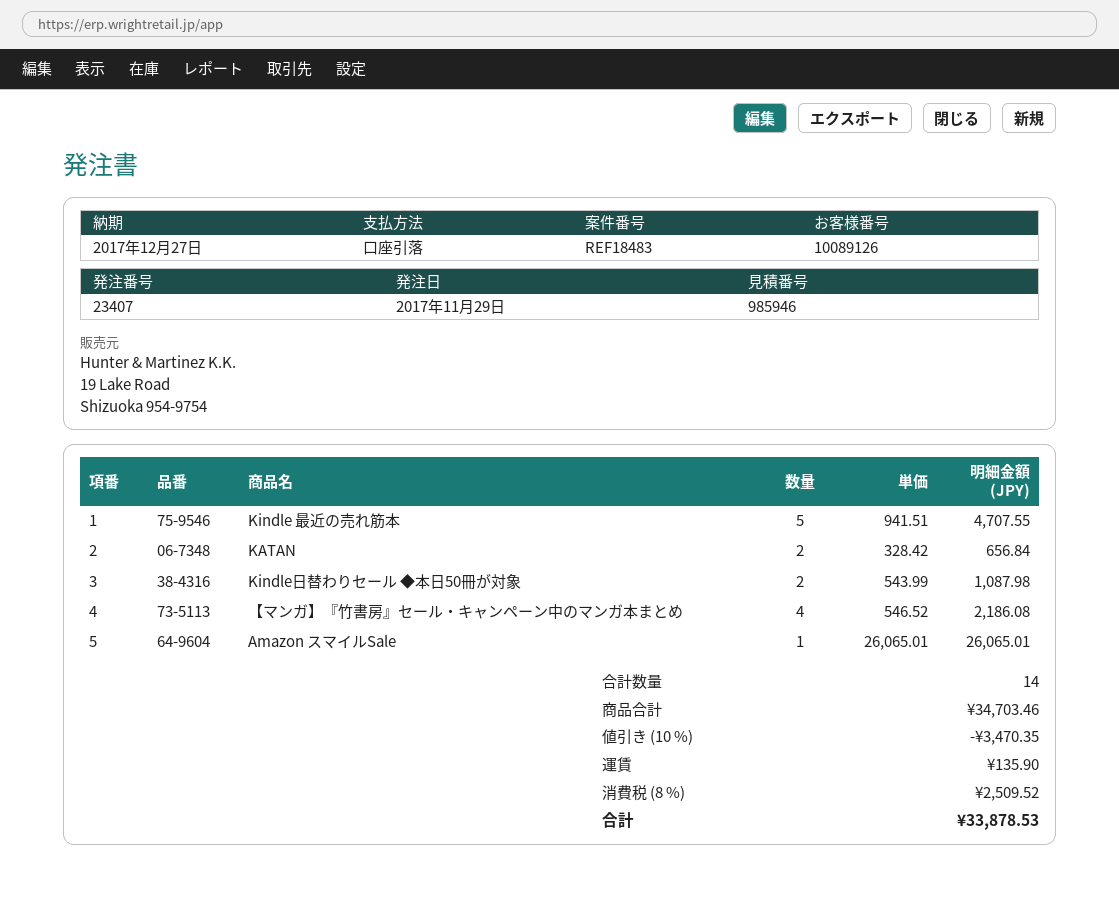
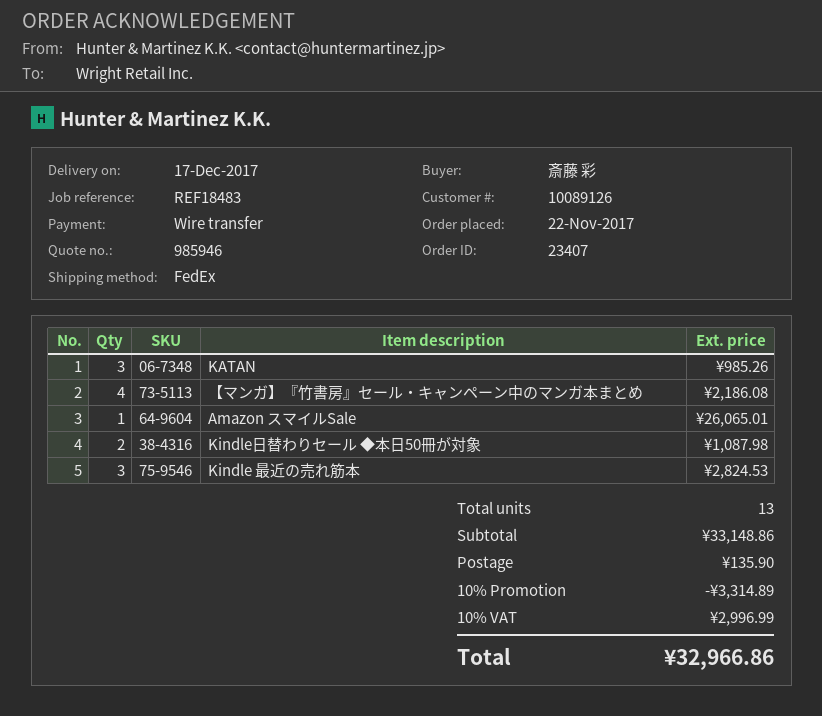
order date: 2017-11-29 -> 2017-11-22
delivery date: 2017-12-27 -> 2017-12-17
payment method: direct debit -> bank transfer
Kindle 最近の売れ筋本: 5 for 4707.55 -> 3 for 2824.53
KATAN: 2 for 656.84 -> 3 for 985.26
total quantity: 14 -> 13
subtotal: 34703.46 -> 33148.86
discount: 10% = 3470.35 -> 10% = 3314.89
tax: 8% = 2509.52 -> 10% = 2996.99
total: 33878.53 -> 32966.86

